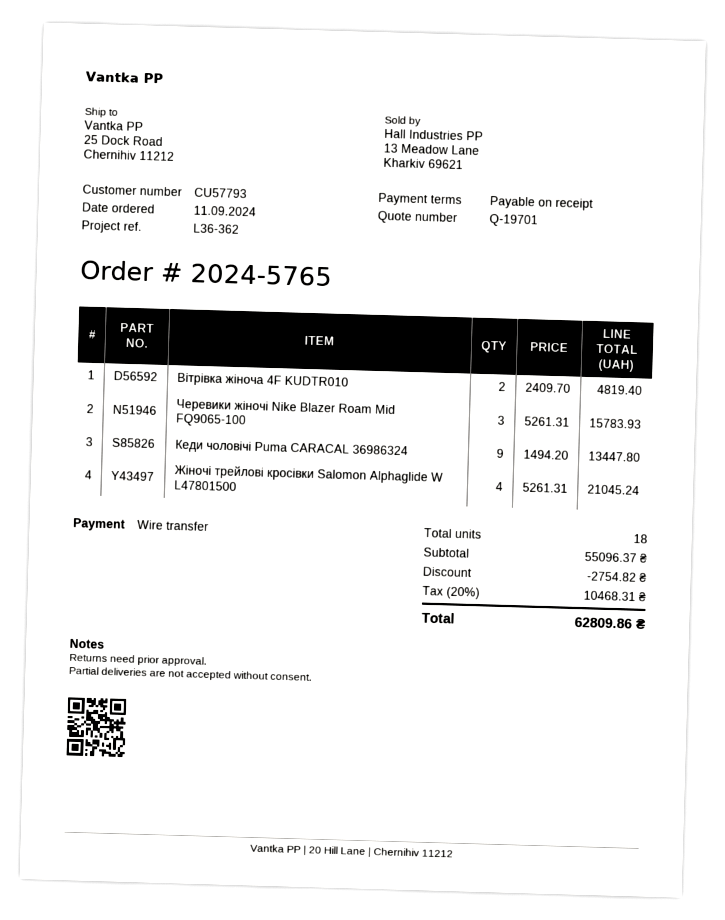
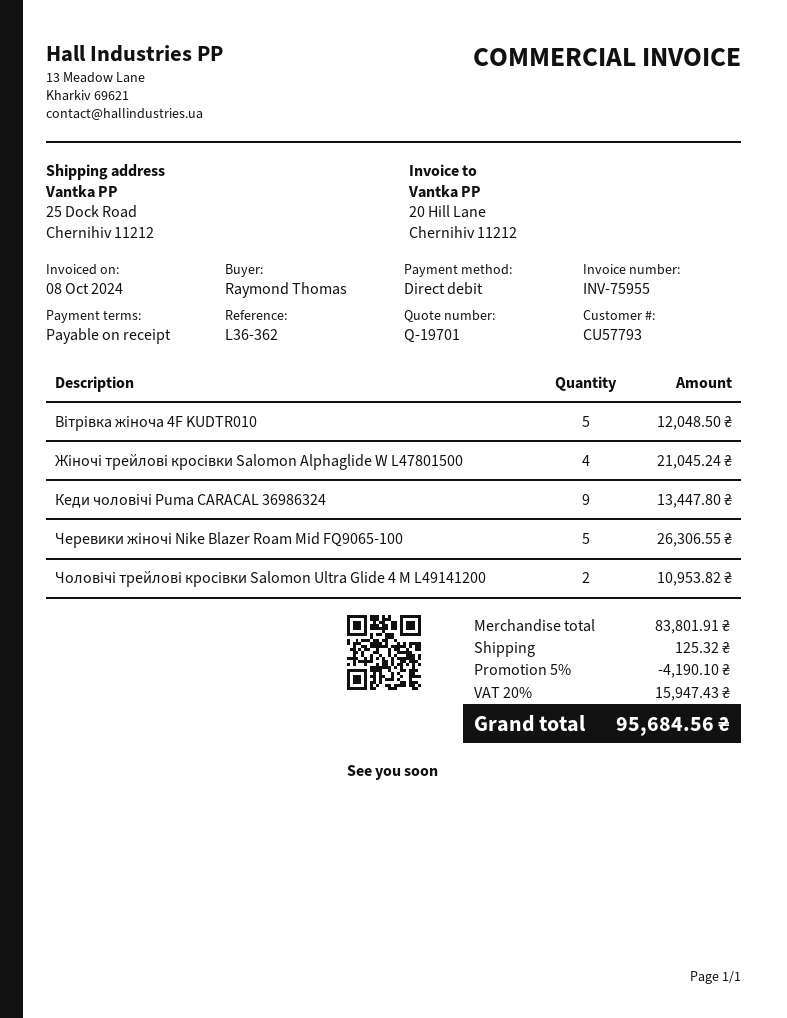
payment method: bank transfer -> direct debit
Вітрівка жіноча 4F KUDTR010: 2 for 4819.40 -> 5 for 12048.50
Черевики жіночі Nike Blazer Roam Mid FQ9065-100: 3 for 15783.93 -> 5 for 26306.55
Чоловічі трейлові кросівки Salomon Ultra Glide 4 M L49141200: none -> 2 for 10953.82
subtotal: 55096.37 -> 83801.91
discount: 2754.82 -> 4190.10
shipping: none -> 125.32
tax: 20% = 10468.31 -> 20% = 15947.43
total: 62809.86 -> 95684.56

